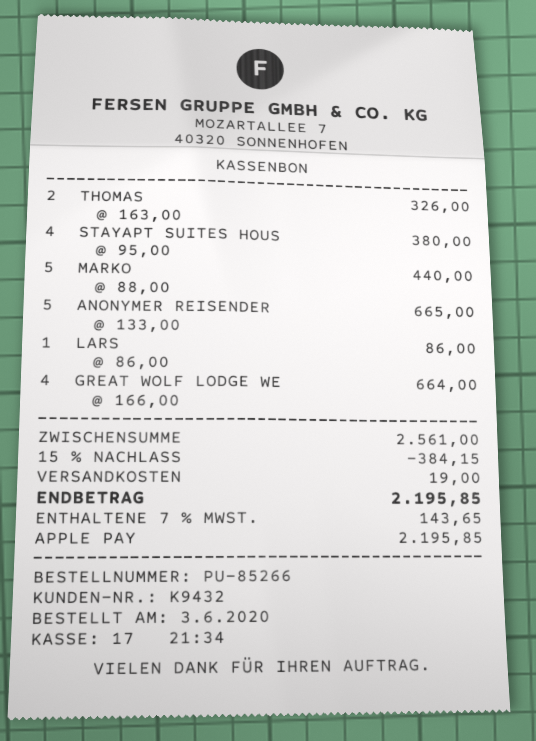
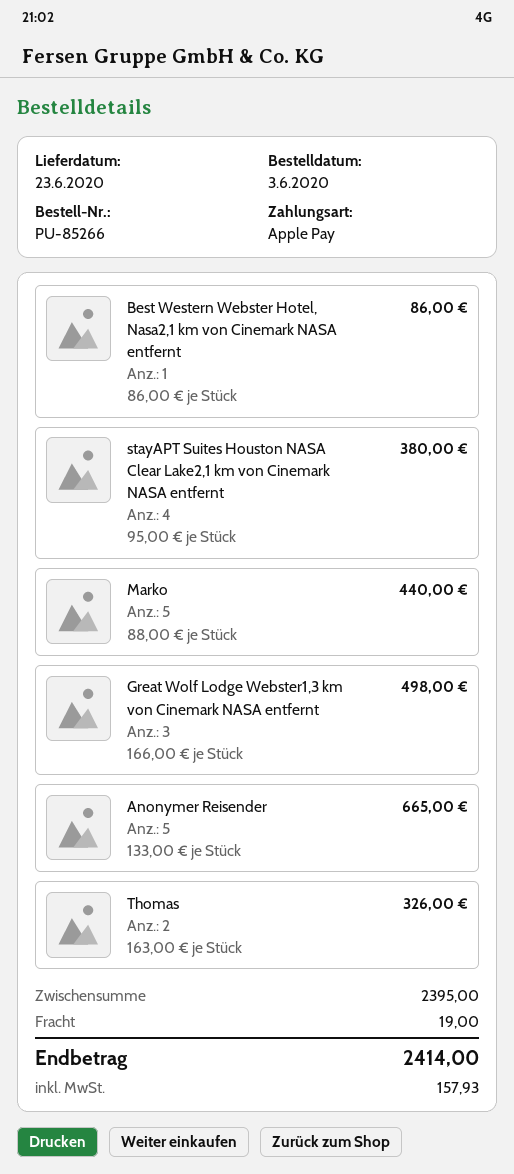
LARS: 1 x 86.00 = 86.00 -> none
GREAT WOLF LODGE WE: 4 x 166.00 = 664.00 -> 3 x 166.00 = 498.00
Best Western Webster Hotel, Nasa2,1 km von Cinemark NASA entfernt: none -> 1 x 86.00 = 86.00
subtotal: 2561.00 -> 2395.00
discount: 15% = 384.15 -> none
tax: 143.65 -> 157.93
total: 2195.85 -> 2414.00

